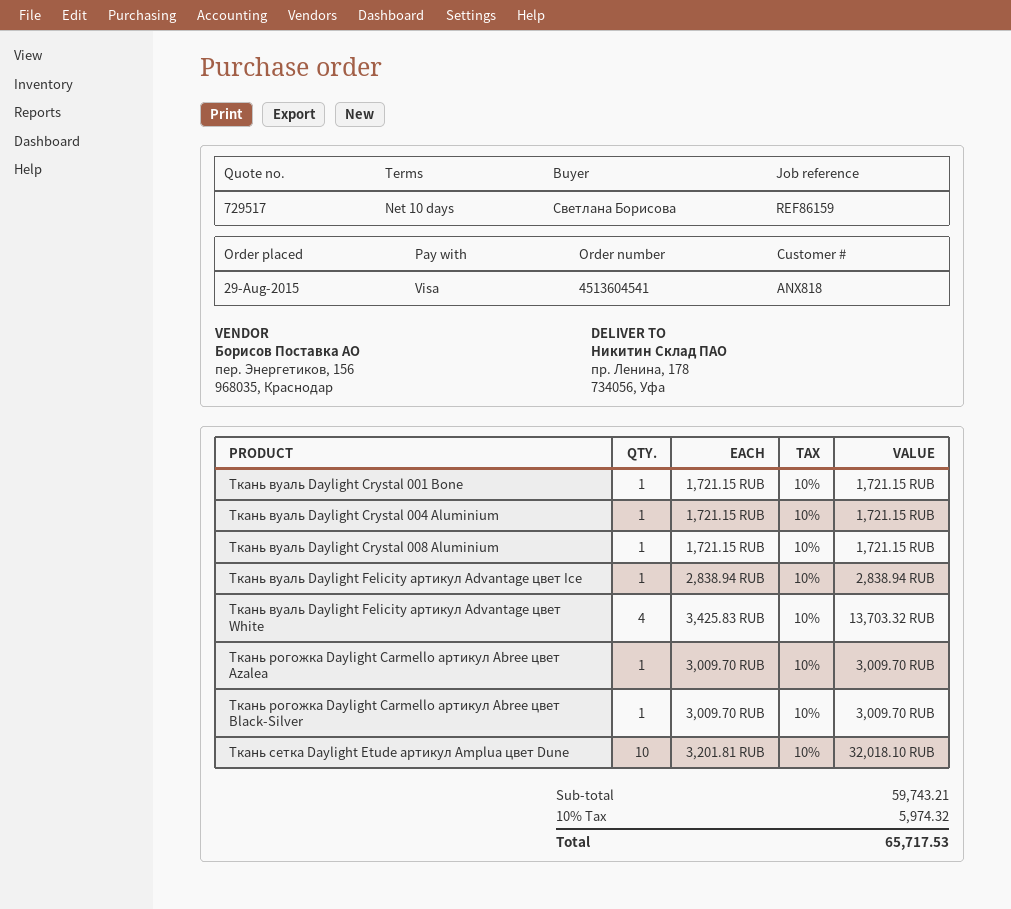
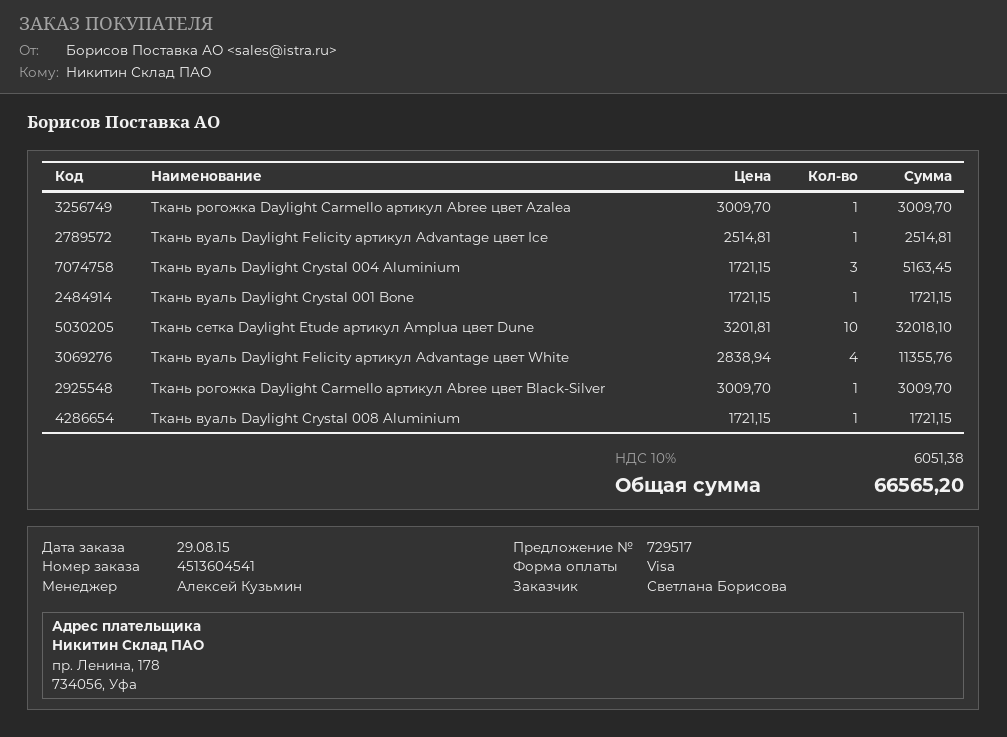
Ткань вуаль Daylight Crystal 004 Aluminium: 1 x 1721.15 = 1721.15 -> 3 x 1721.15 = 5163.45
Ткань вуаль Daylight Felicity артикул Advantage цвет Ice: 1 x 2838.94 = 2838.94 -> 1 x 2514.81 = 2514.81
Ткань вуаль Daylight Felicity артикул Advantage цвет White: 4 x 3425.83 = 13703.32 -> 4 x 2838.94 = 11355.76
tax: 10% = 5974.32 -> 10% = 6051.38
total: 65717.53 -> 66565.20

